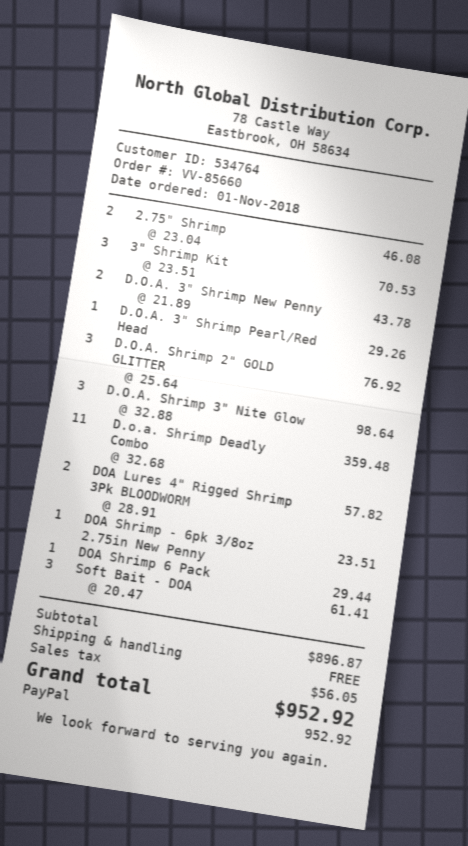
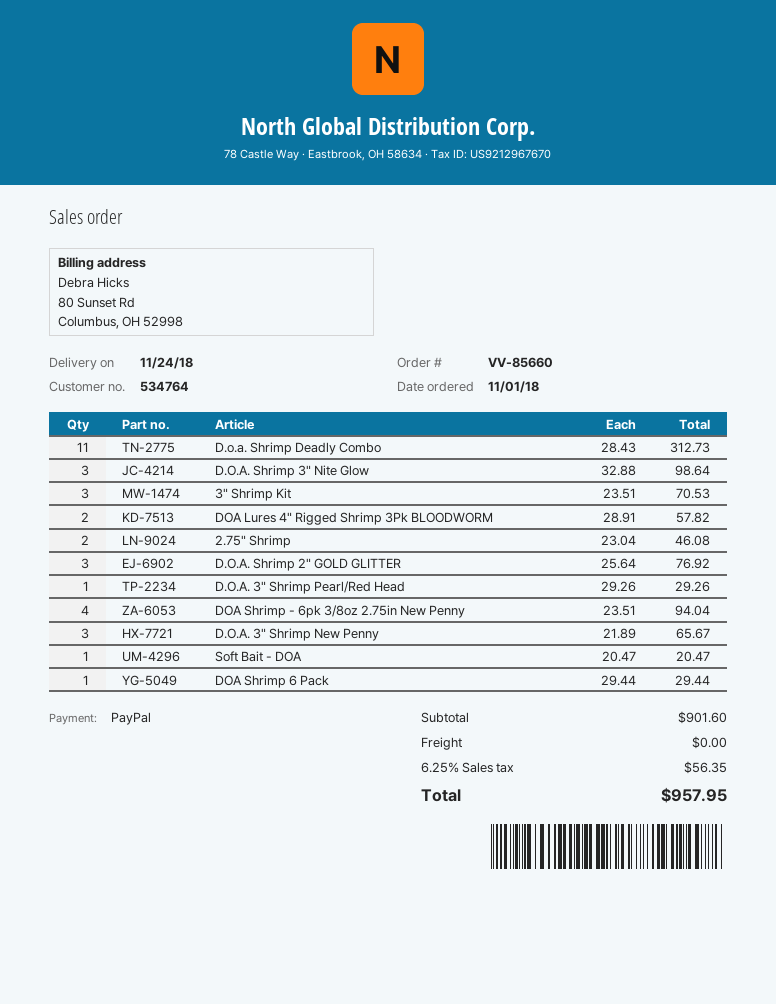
D.O.A. 3" Shrimp New Penny: 2 x 21.89 = 43.78 -> 3 x 21.89 = 65.67
D.o.a. Shrimp Deadly Combo: 11 x 32.68 = 359.48 -> 11 x 28.43 = 312.73
DOA Shrimp - 6pk 3/8oz 2.75in New Penny: 1 x 23.51 = 23.51 -> 4 x 23.51 = 94.04
Soft Bait - DOA: 3 x 20.47 = 61.41 -> 1 x 20.47 = 20.47
subtotal: 896.87 -> 901.60
tax: 56.05 -> 56.35
total: 952.92 -> 957.95

